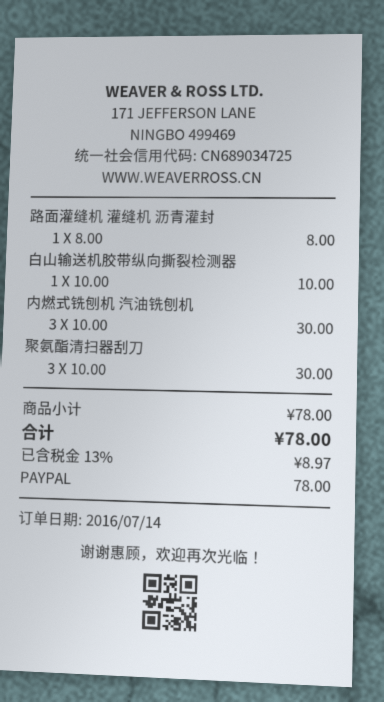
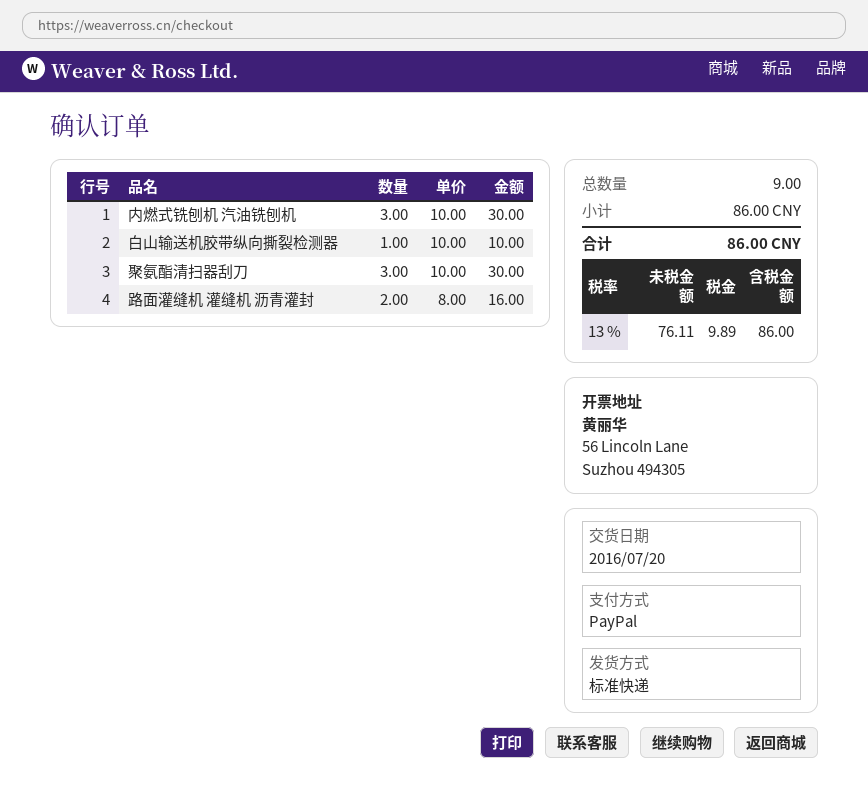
路面灌缝机 灌缝机 沥青灌封: 1 x 8.00 = 8.00 -> 2 x 8.00 = 16.00
subtotal: 78.00 -> 86.00
tax: 13% = 8.97 -> 13% = 9.89
total: 78.00 -> 86.00

